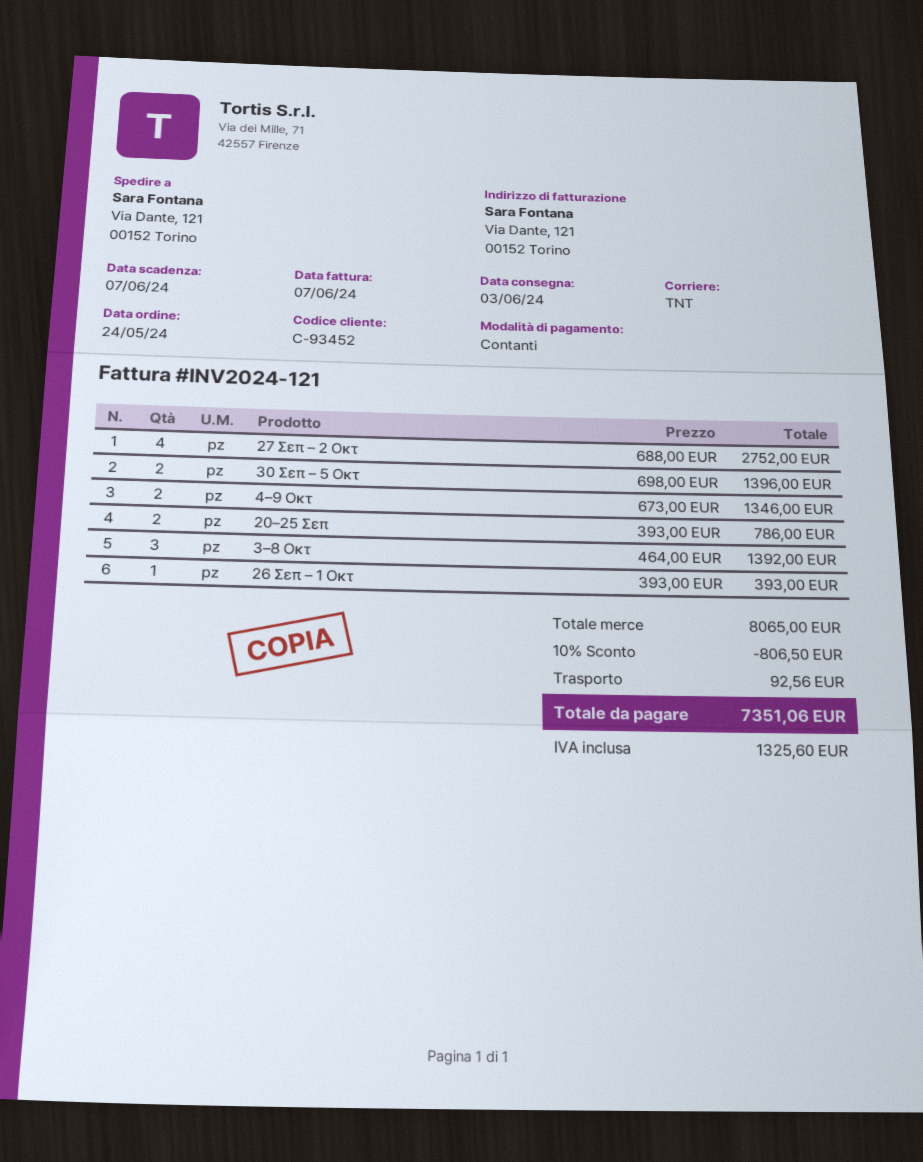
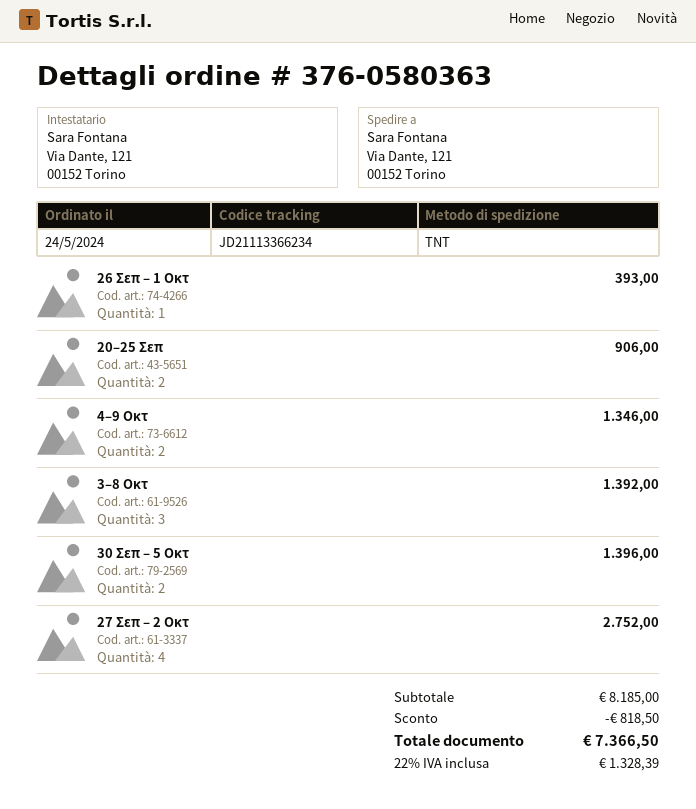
20–25 Σεπ: 2 for 786.00 -> 2 for 906.00
subtotal: 8065.00 -> 8185.00
discount: 806.50 -> 818.50
shipping: 92.56 -> none
tax: 1325.60 -> 1328.39
total: 7351.06 -> 7366.50

